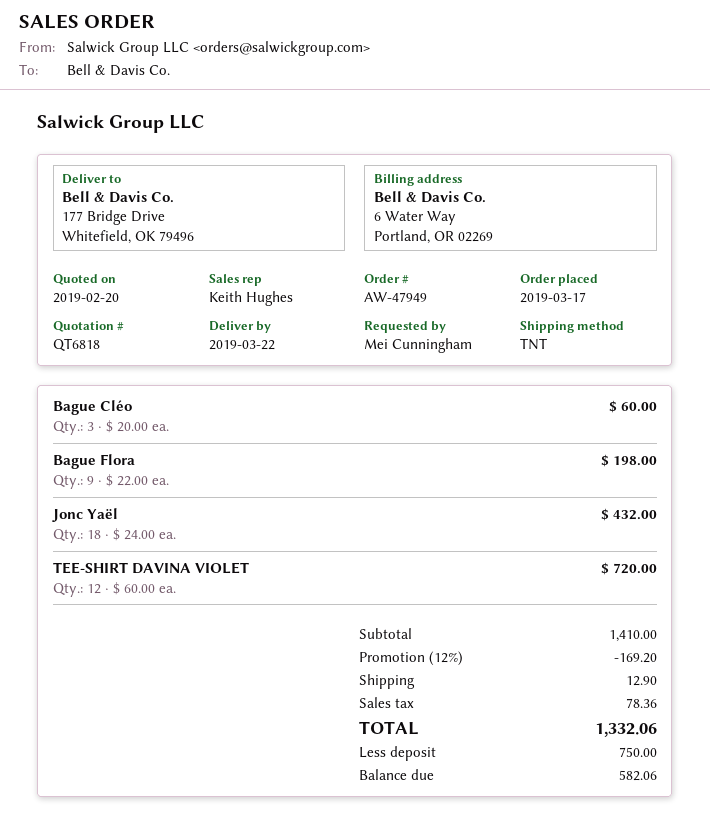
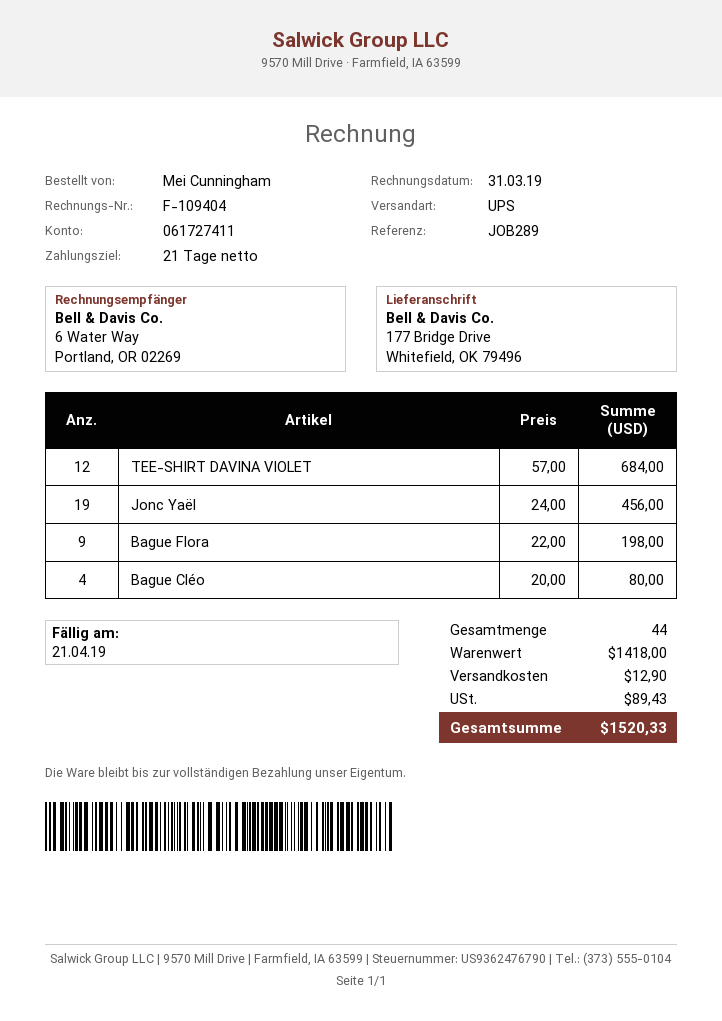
shipping method: TNT -> UPS
Bague Cléo: 3 x 20.00 = 60.00 -> 4 x 20.00 = 80.00
Jonc Yaël: 18 x 24.00 = 432.00 -> 19 x 24.00 = 456.00
TEE-SHIRT DAVINA VIOLET: 12 x 60.00 = 720.00 -> 12 x 57.00 = 684.00
subtotal: 1410.00 -> 1418.00
discount: 12% = 169.20 -> none
tax: 78.36 -> 89.43
total: 1332.06 -> 1520.33

